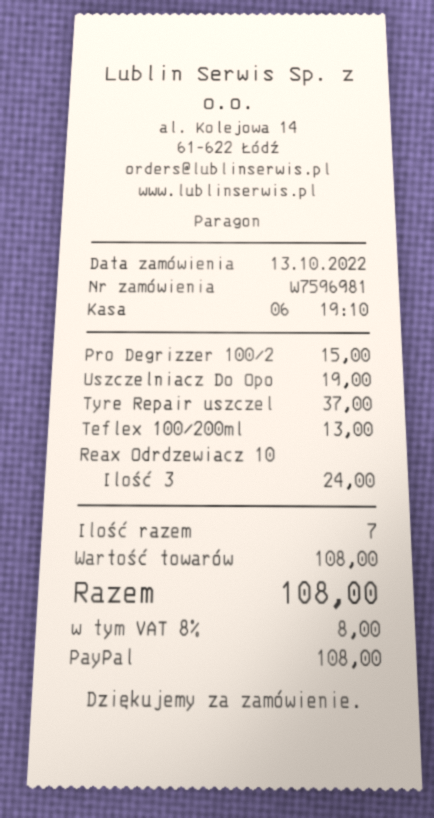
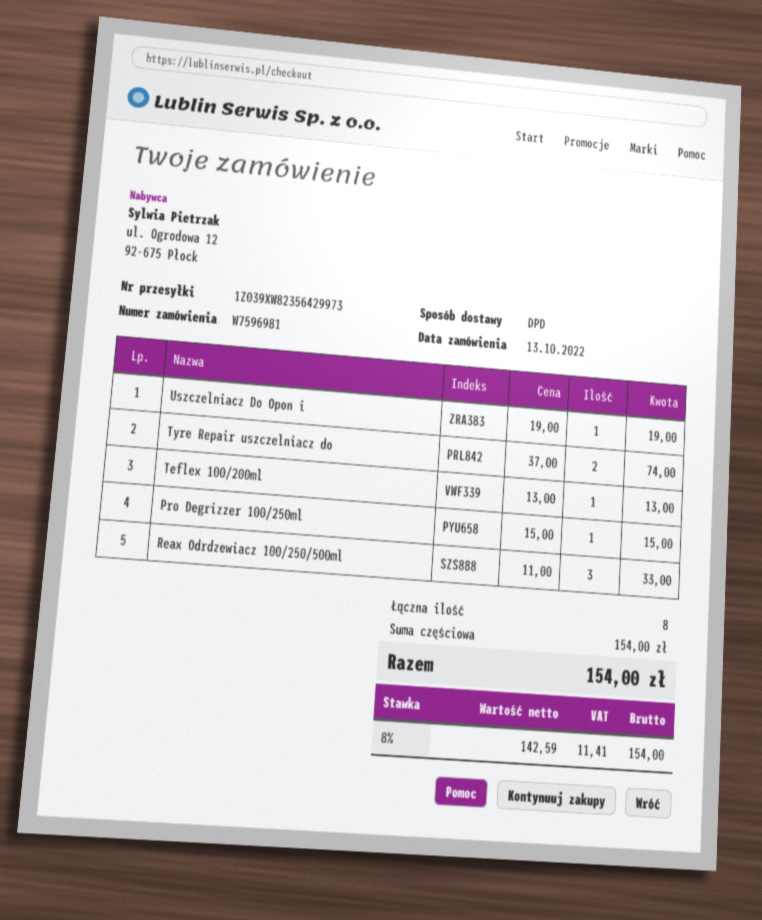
Tyre Repair uszczel: 1 for 37.00 -> 2 for 74.00
Reax Odrdzewiacz 10: 3 for 24.00 -> 3 for 33.00
total quantity: 7 -> 8
subtotal: 108.00 -> 154.00
tax: 8% = 8.00 -> 8% = 11.41
total: 108.00 -> 154.00

